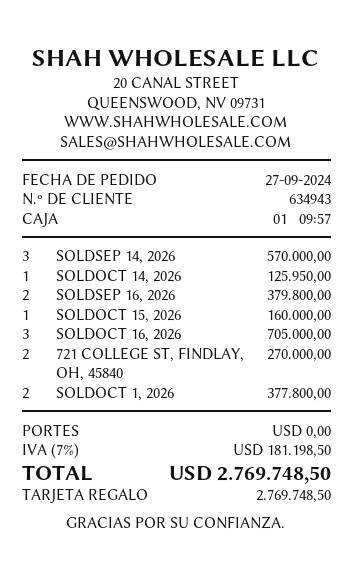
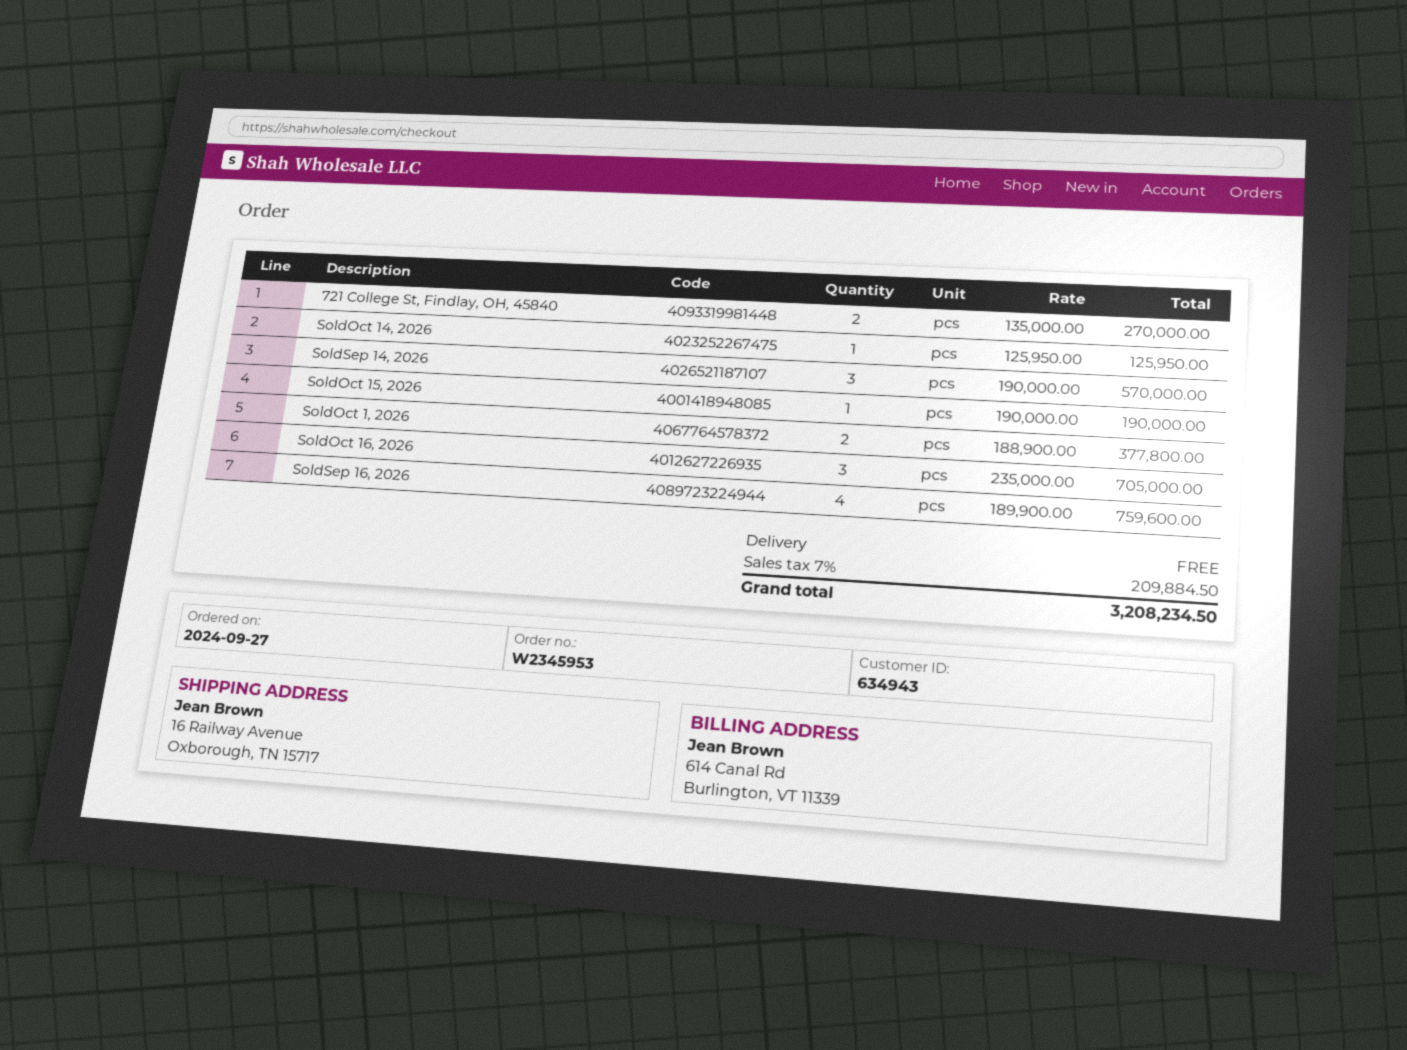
SOLDSEP 16, 2026: 2 for 379800.00 -> 4 for 759600.00
SOLDOCT 15, 2026: 1 for 160000.00 -> 1 for 190000.00
tax: 7% = 181198.50 -> 7% = 209884.50
total: 2769748.50 -> 3208234.50

